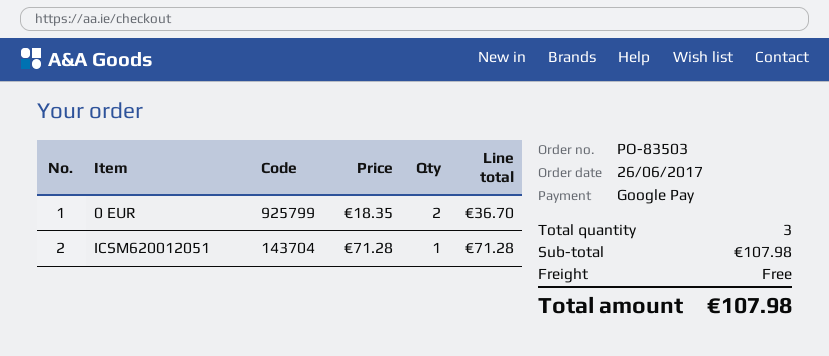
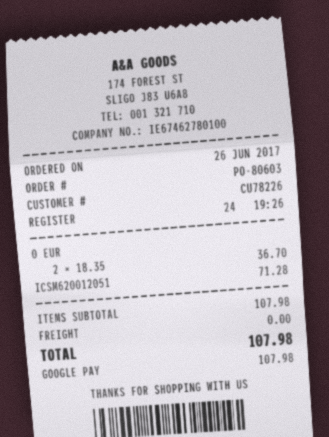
order number: PO-83503 -> PO-80603

